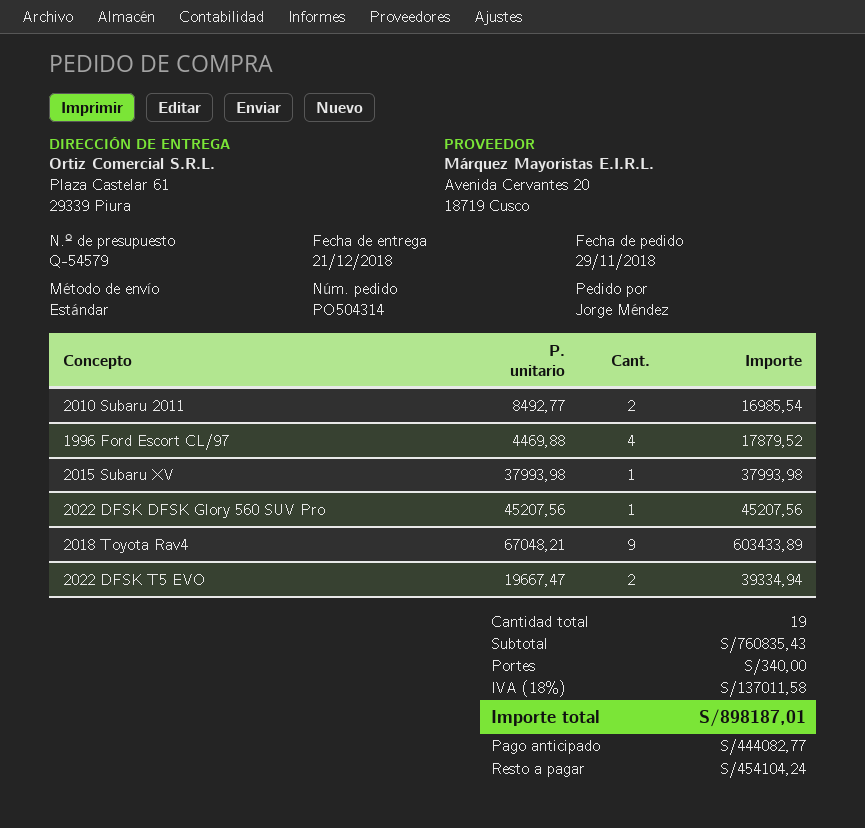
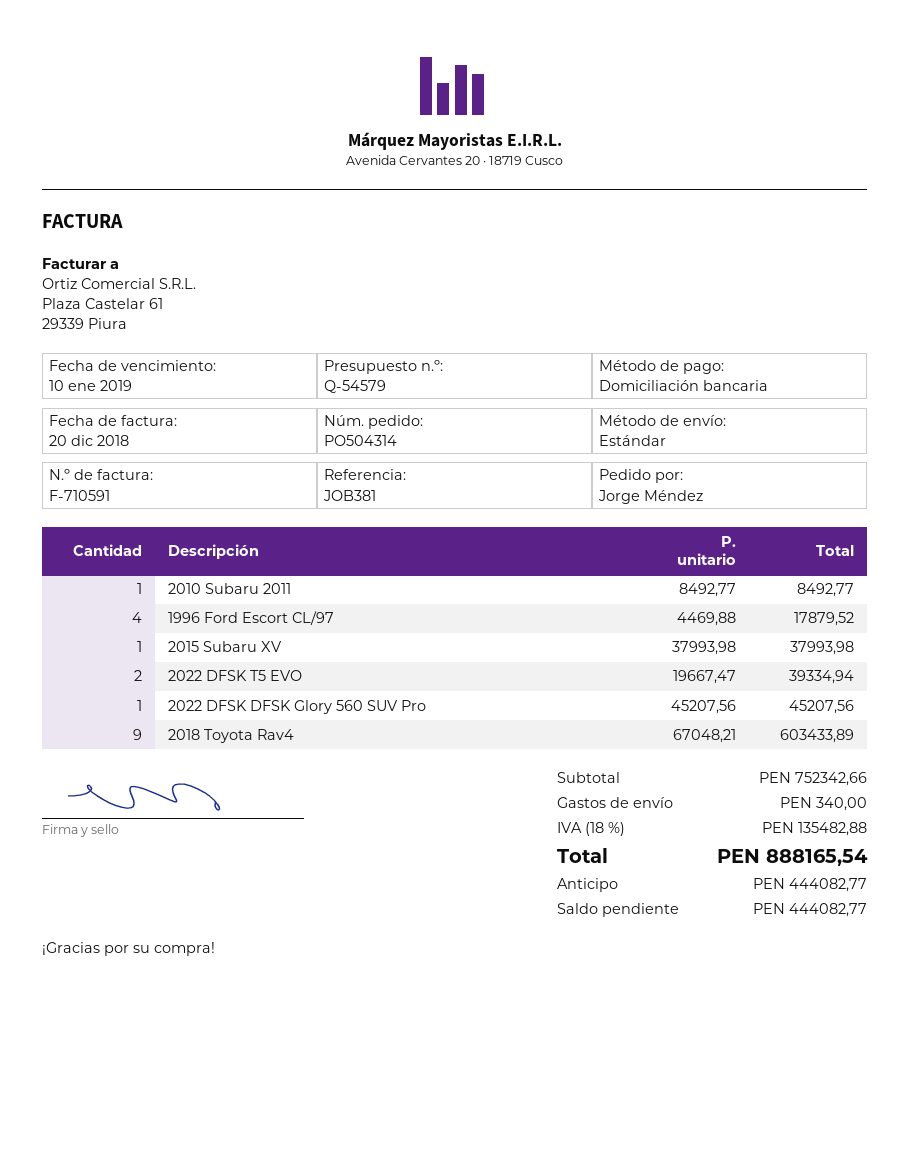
2010 Subaru 2011: 2 x 8492.77 = 16985.54 -> 1 x 8492.77 = 8492.77
subtotal: 760835.43 -> 752342.66
tax: 18% = 137011.58 -> 18% = 135482.88
total: 898187.01 -> 888165.54
balance: 454104.24 -> 444082.77

